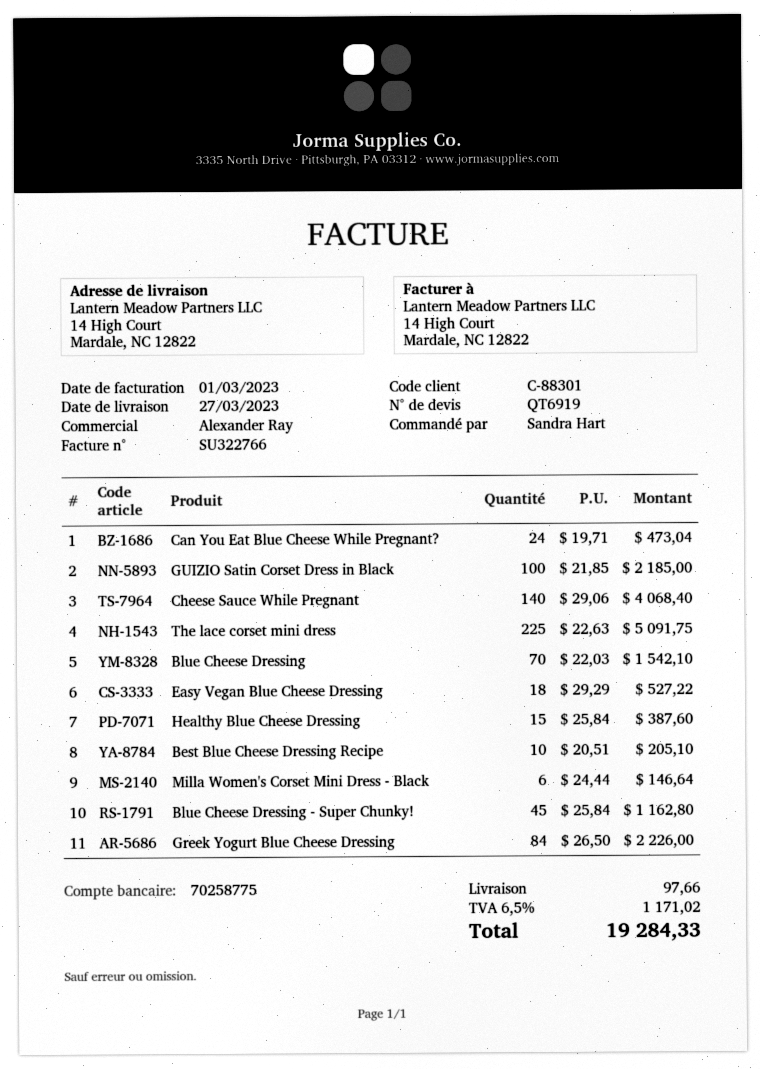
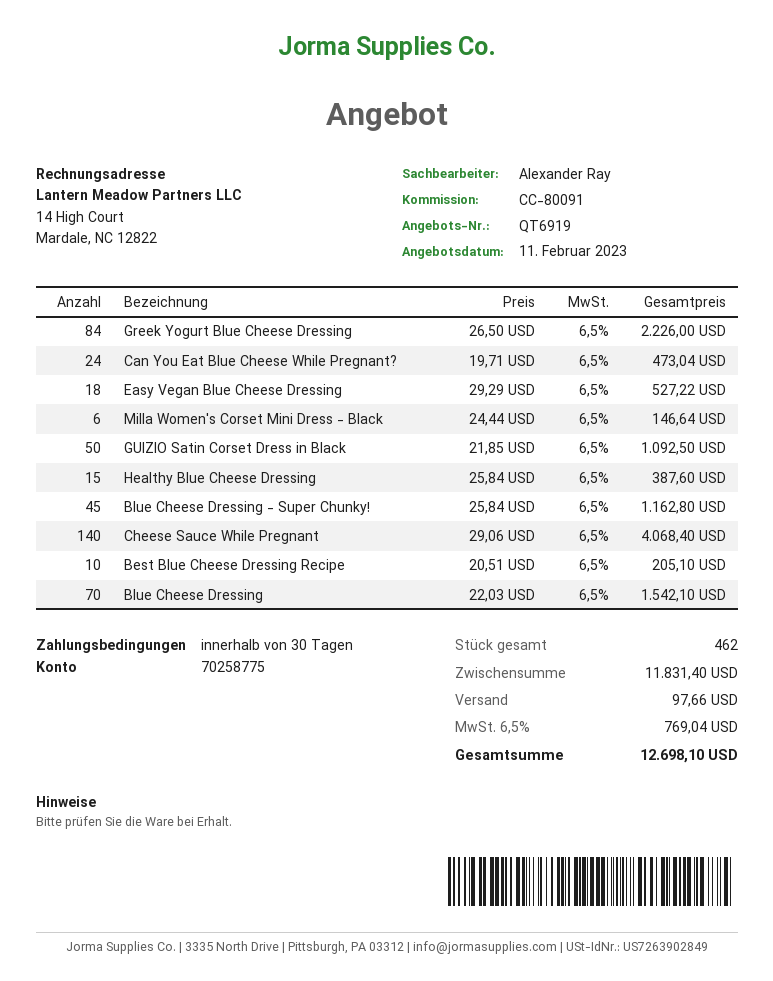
GUIZIO Satin Corset Dress in Black: 100 x 21.85 = 2185.00 -> 50 x 21.85 = 1092.50
The lace corset mini dress: 225 x 22.63 = 5091.75 -> none
tax: 6.5% = 1171.02 -> 6.5% = 769.04
total: 19284.33 -> 12698.10

